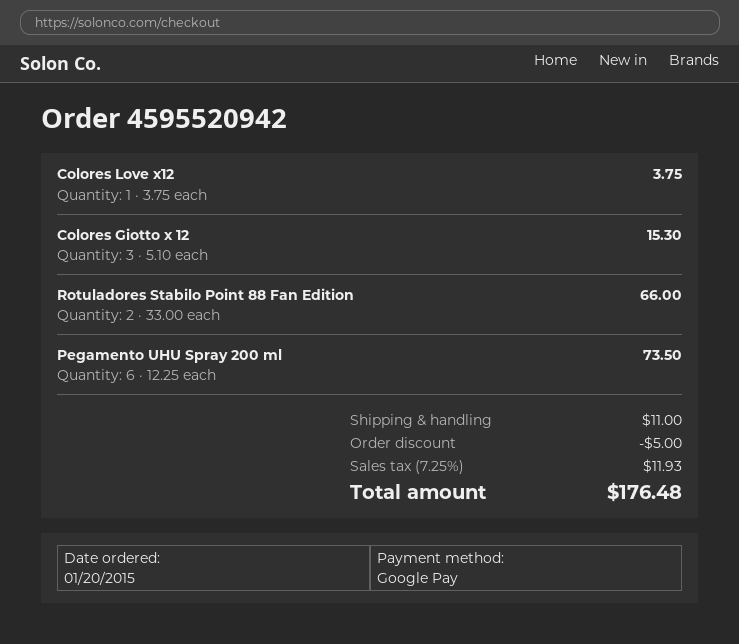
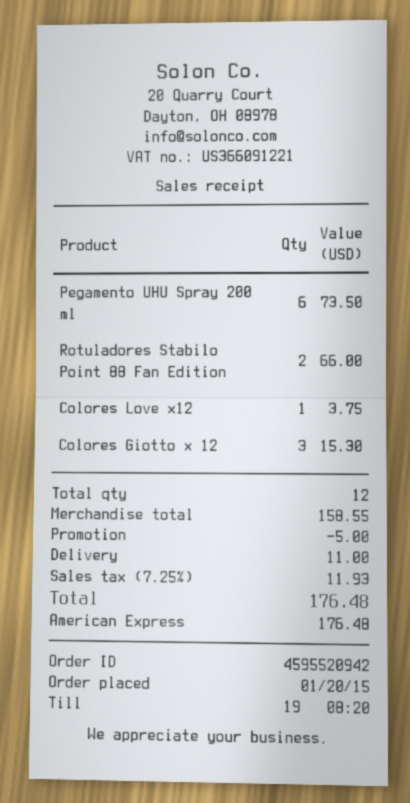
payment method: Google Pay -> American Express

